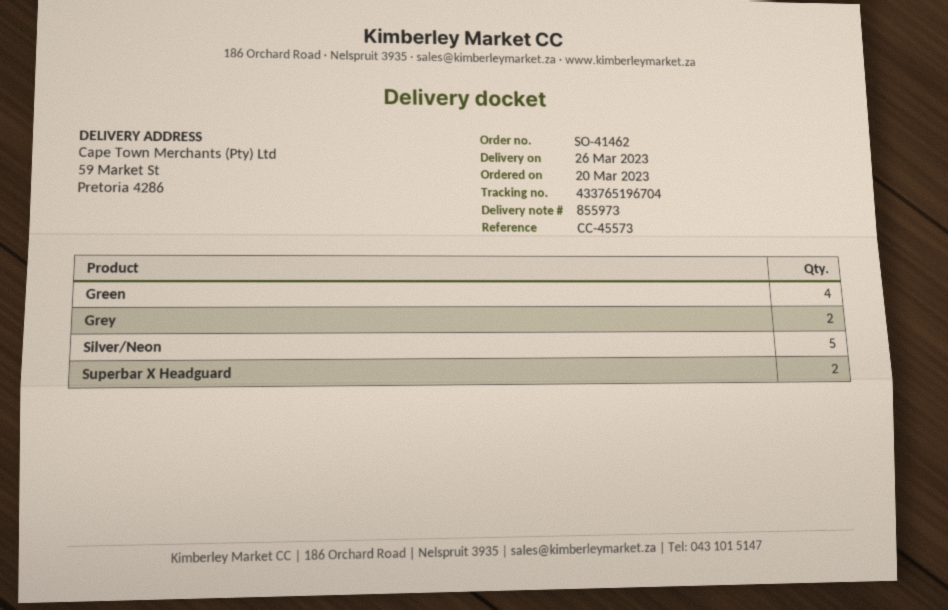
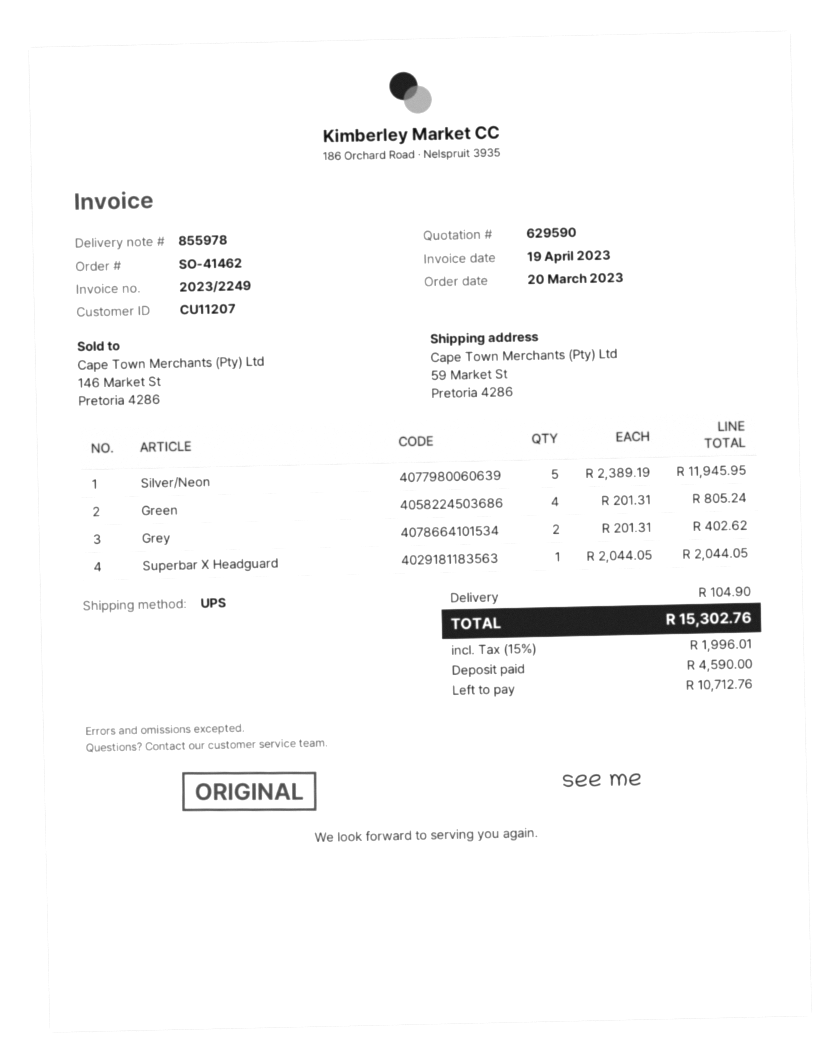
delivery note number: 855973 -> 855978
Superbar X Headguard: 2 -> 1

